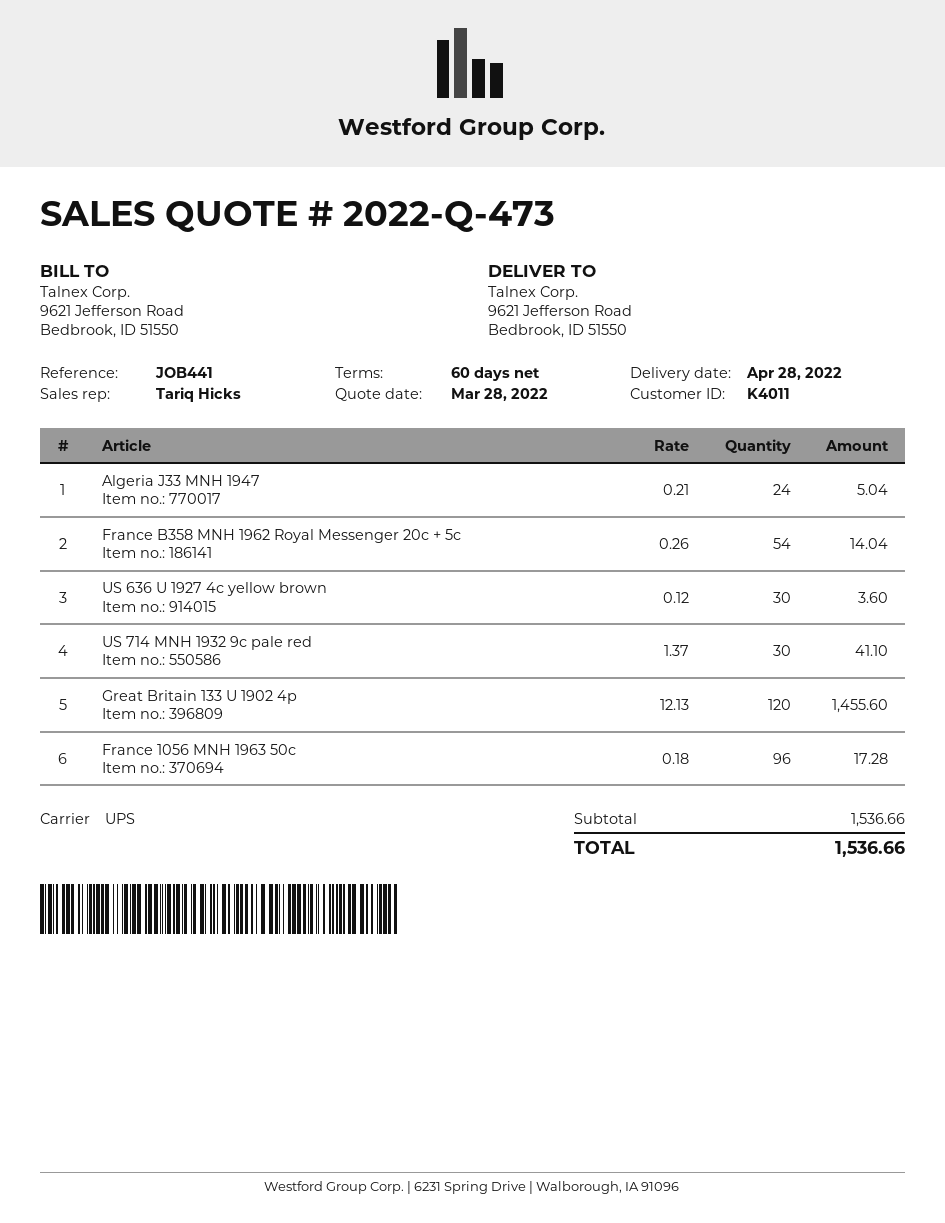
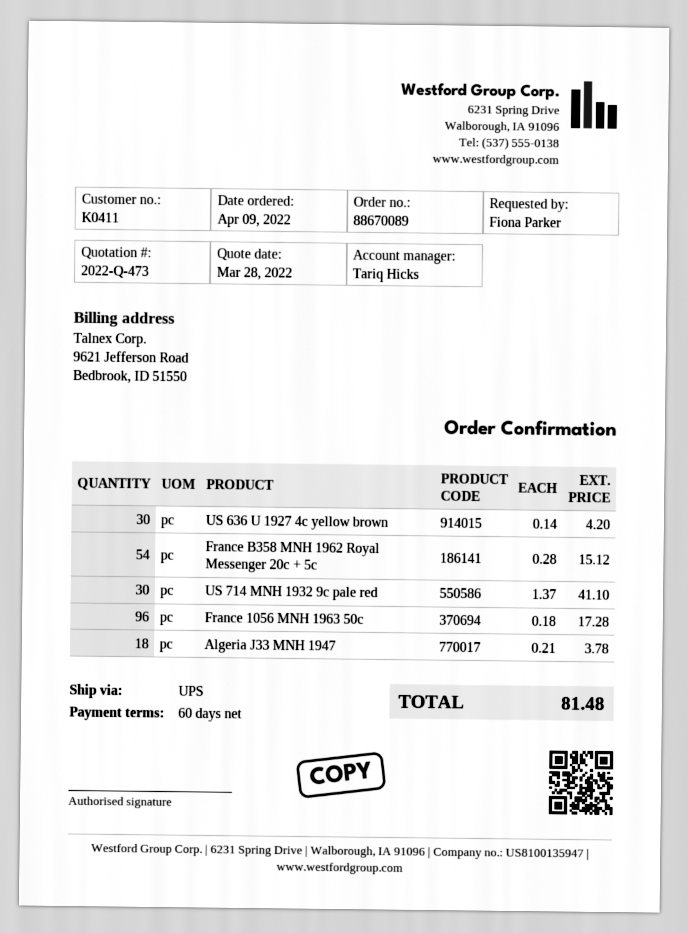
customer number: K4011 -> K0411
Algeria J33 MNH 1947: 24 x 0.21 = 5.04 -> 18 x 0.21 = 3.78
France B358 MNH 1962 Royal Messenger 20c + 5c: 54 x 0.26 = 14.04 -> 54 x 0.28 = 15.12
US 636 U 1927 4c yellow brown: 30 x 0.12 = 3.60 -> 30 x 0.14 = 4.20
Great Britain 133 U 1902 4p: 120 x 12.13 = 1455.60 -> none
total: 1536.66 -> 81.48

